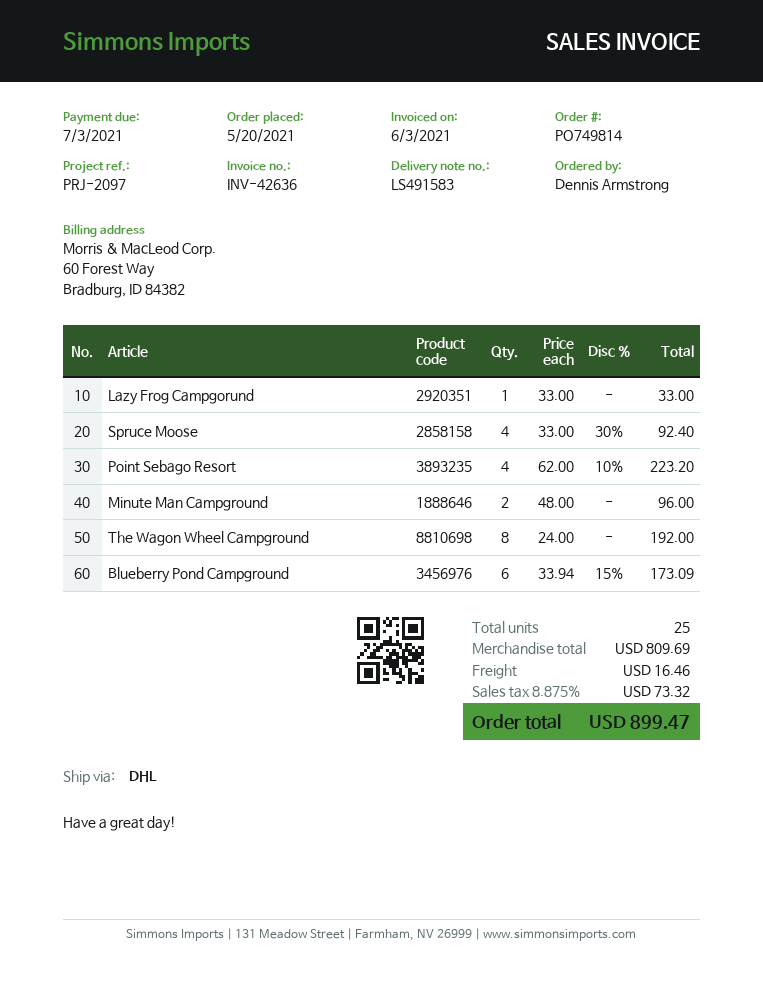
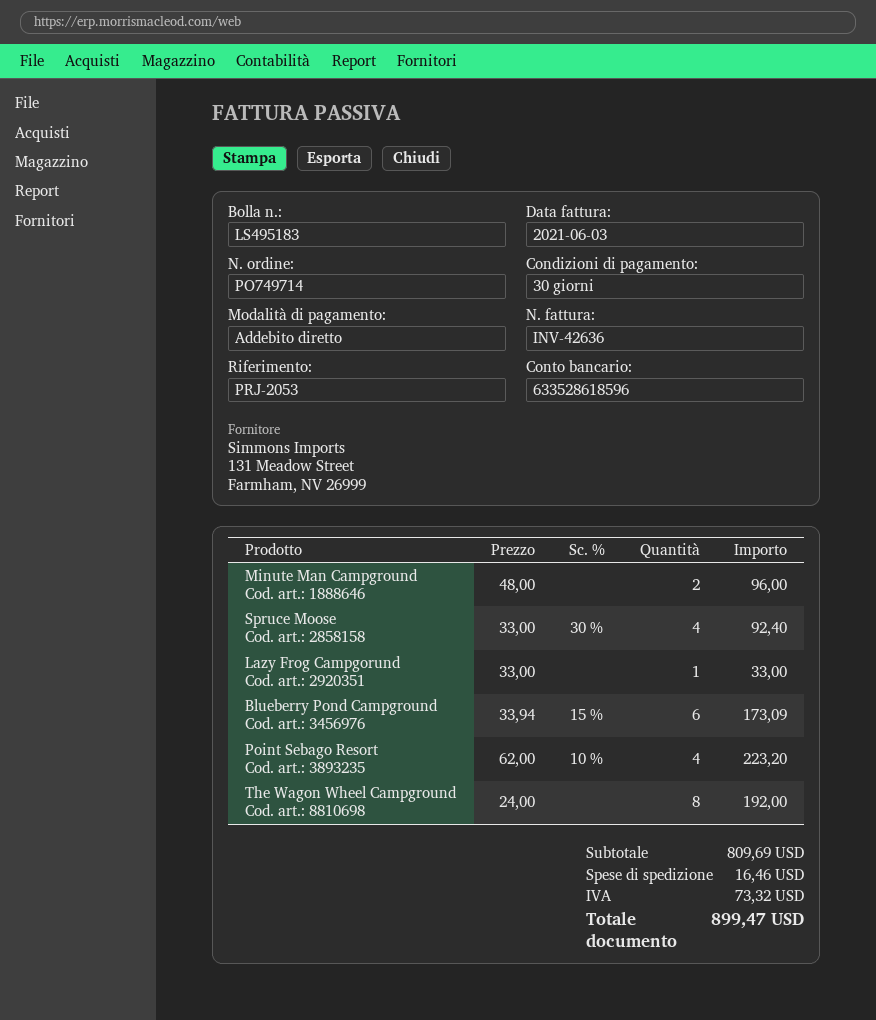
order number: PO749814 -> PO749714
delivery note number: LS491583 -> LS495183
reference: PRJ-2097 -> PRJ-2053

